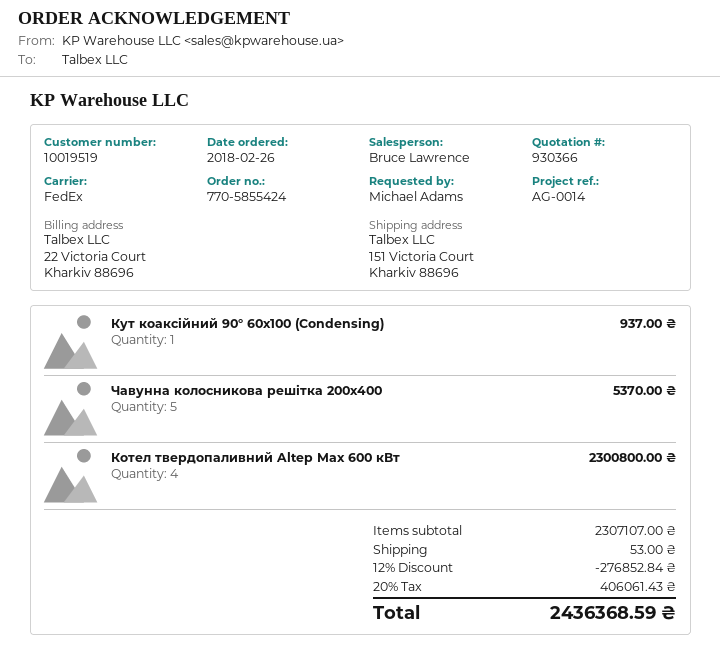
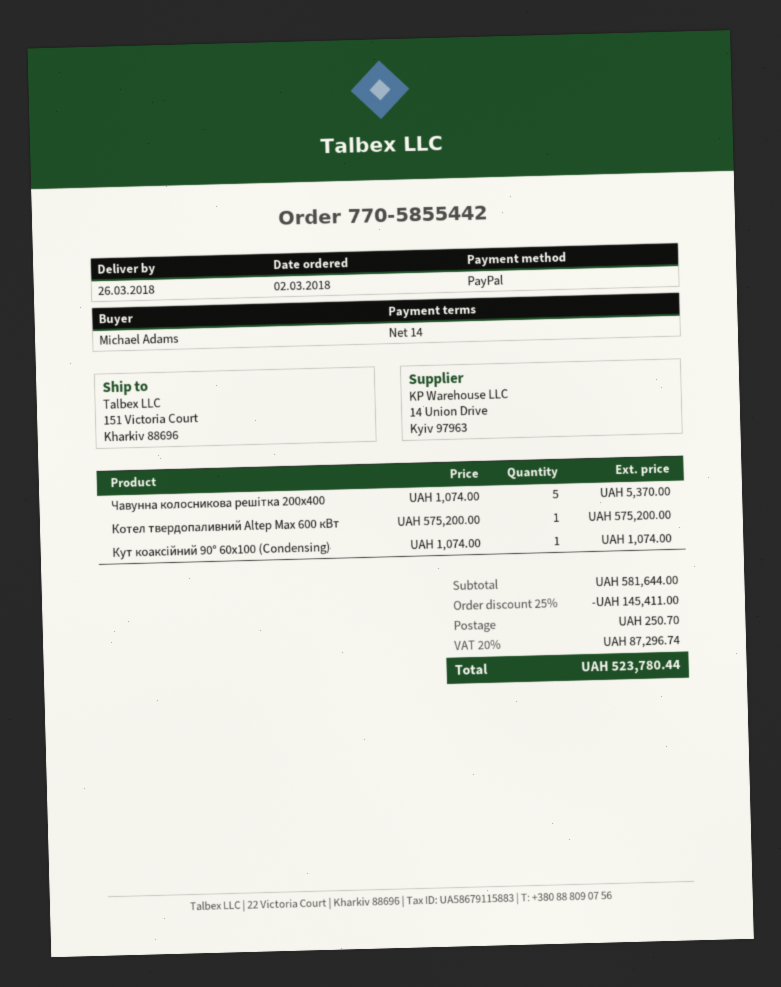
order number: 770-5855424 -> 770-5855442
order date: 2018-02-26 -> 2018-03-02
Кут коаксійний 90° 60х100 (Condensing): 1 for 937.00 -> 1 for 1074.00
Котел твердопаливний Altep Max 600 кВт: 4 for 2300800.00 -> 1 for 575200.00
subtotal: 2307107.00 -> 581644.00
discount: 12% = 276852.84 -> 25% = 145411.00
shipping: 53.00 -> 250.70
tax: 20% = 406061.43 -> 20% = 87296.74
total: 2436368.59 -> 523780.44

